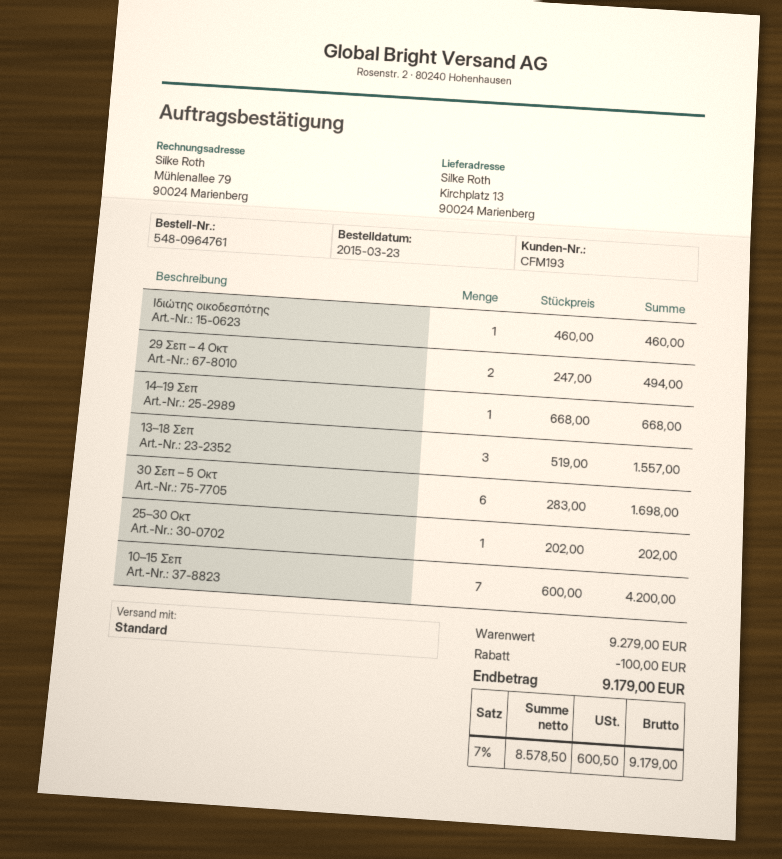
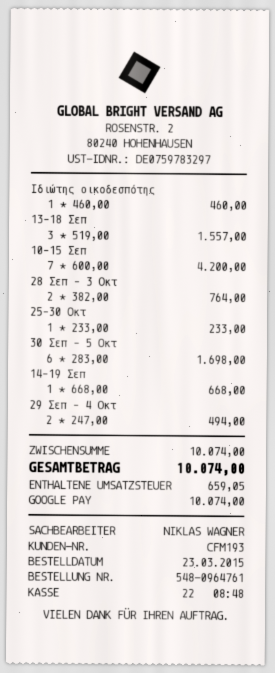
25–30 Οκτ: 1 x 202.00 = 202.00 -> 1 x 233.00 = 233.00
28 Σεπ – 3 Οκτ: none -> 2 x 382.00 = 764.00
subtotal: 9279.00 -> 10074.00
discount: 100.00 -> none
tax: 600.50 -> 659.05
total: 9179.00 -> 10074.00

